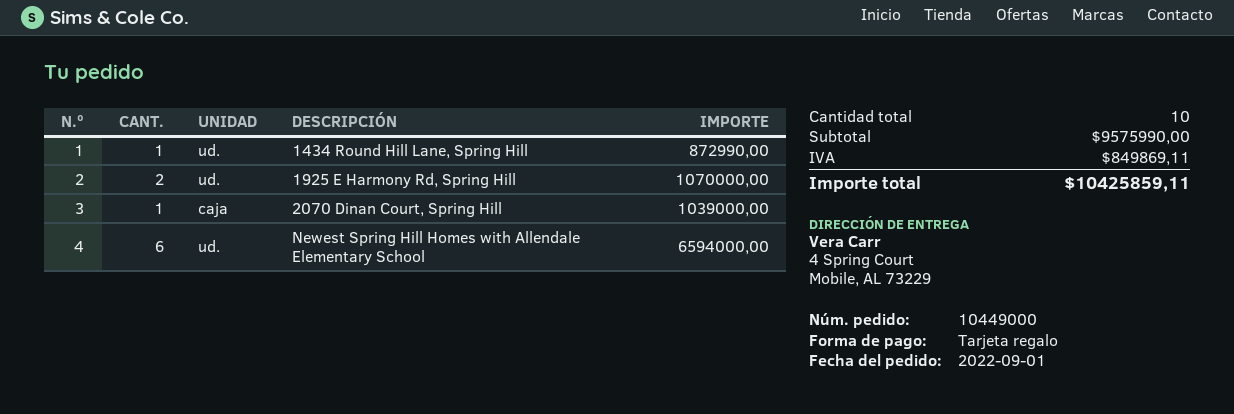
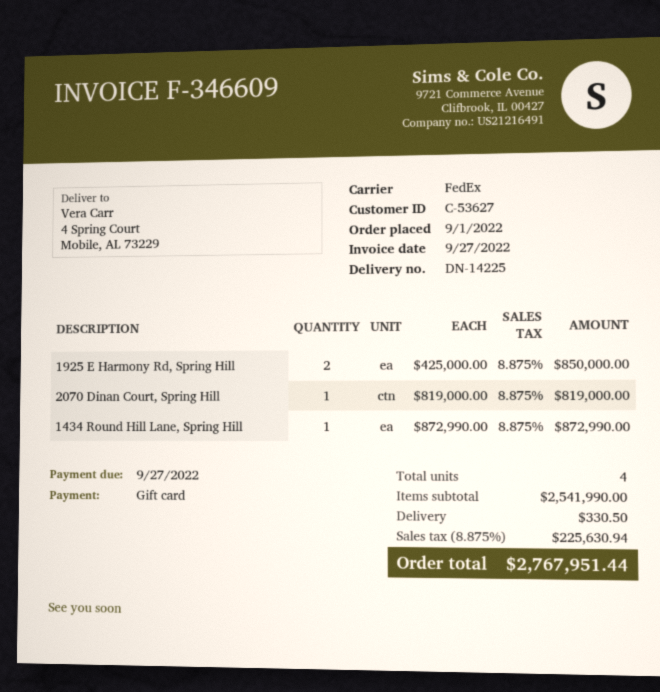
1925 E Harmony Rd, Spring Hill: 2 for 1070000.00 -> 2 for 850000.00
2070 Dinan Court, Spring Hill: 1 for 1039000.00 -> 1 for 819000.00
Newest Spring Hill Homes with Allendale Elementary School: 6 for 6594000.00 -> none
total quantity: 10 -> 4
subtotal: 9575990.00 -> 2541990.00
shipping: none -> 330.50
tax: 849869.11 -> 225630.94
total: 10425859.11 -> 2767951.44

